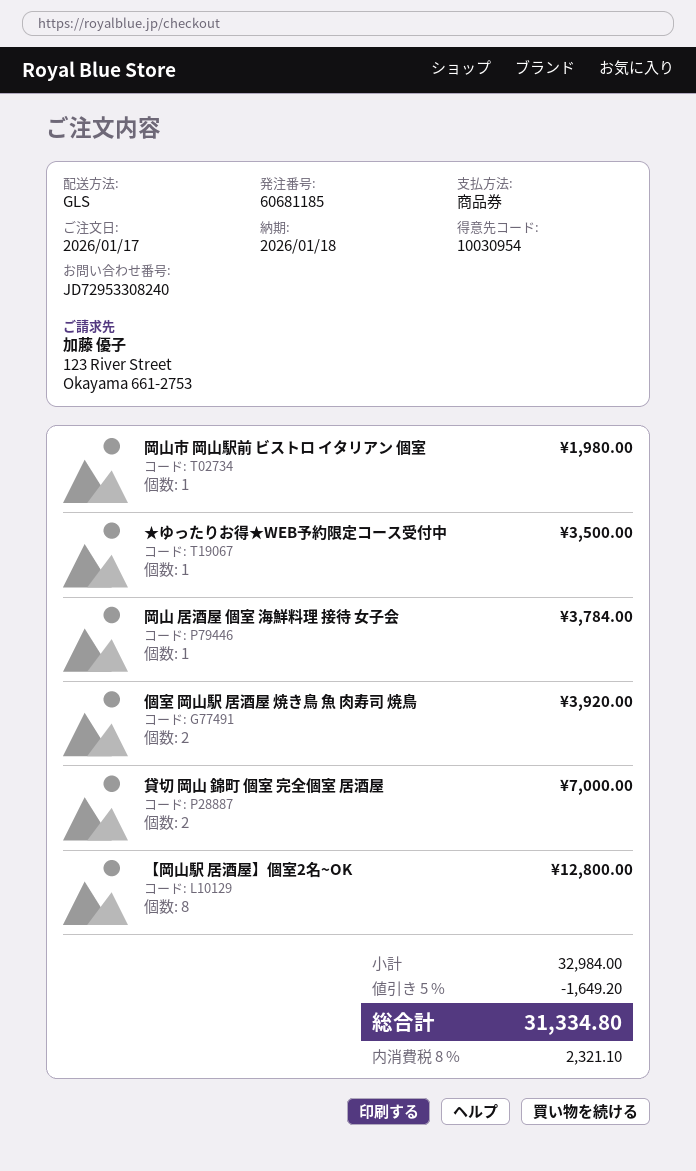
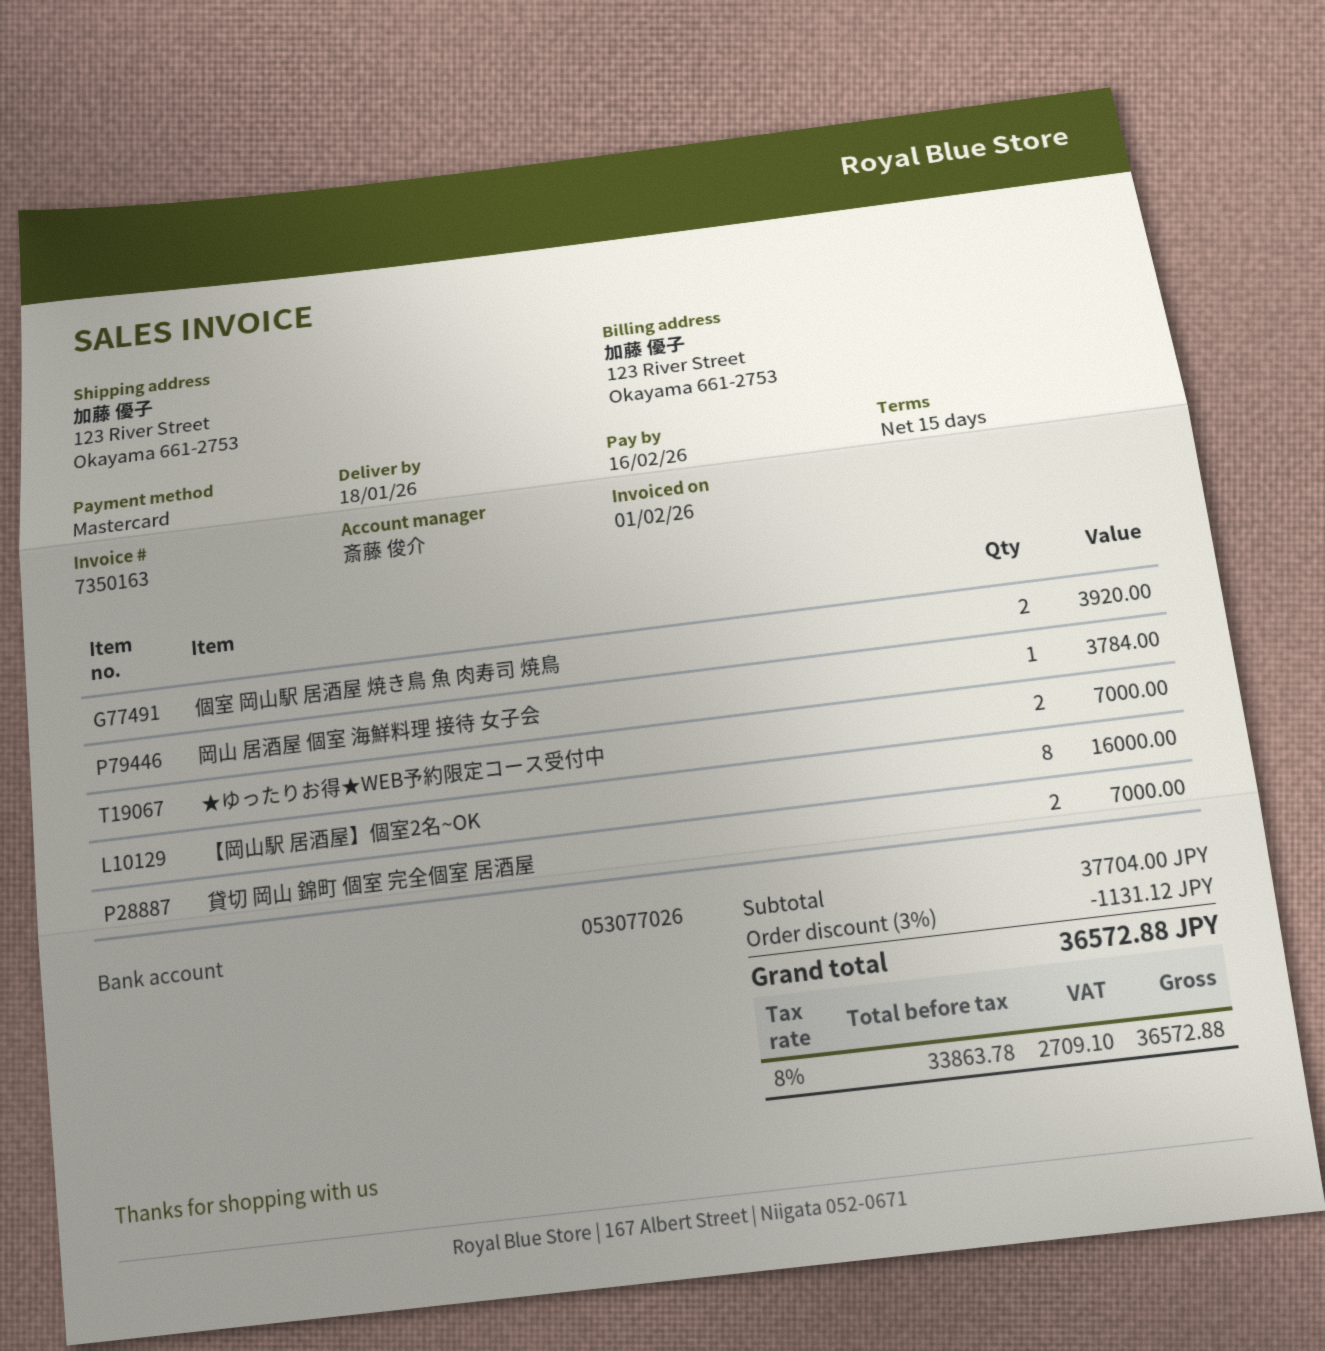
payment method: gift card -> Mastercard
岡山市 岡山駅前 ビストロ イタリアン 個室: 1 for 1980.00 -> none
★ゆったりお得★WEB予約限定コース受付中: 1 for 3500.00 -> 2 for 7000.00
【岡山駅 居酒屋】個室2名~OK: 8 for 12800.00 -> 8 for 16000.00
subtotal: 32984.00 -> 37704.00
discount: 5% = 1649.20 -> 3% = 1131.12
tax: 8% = 2321.10 -> 8% = 2709.10
total: 31334.80 -> 36572.88

